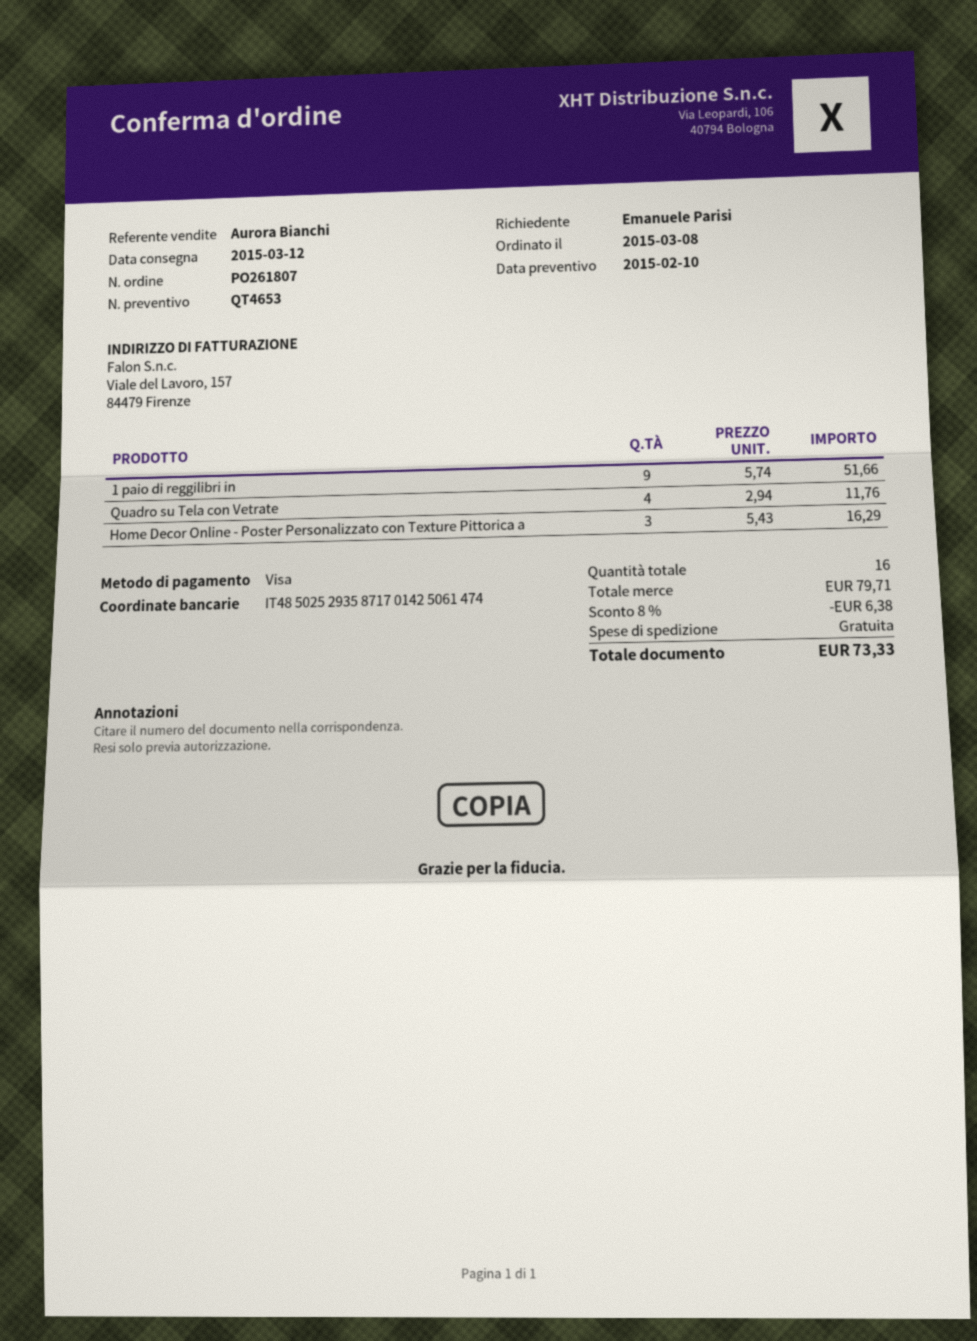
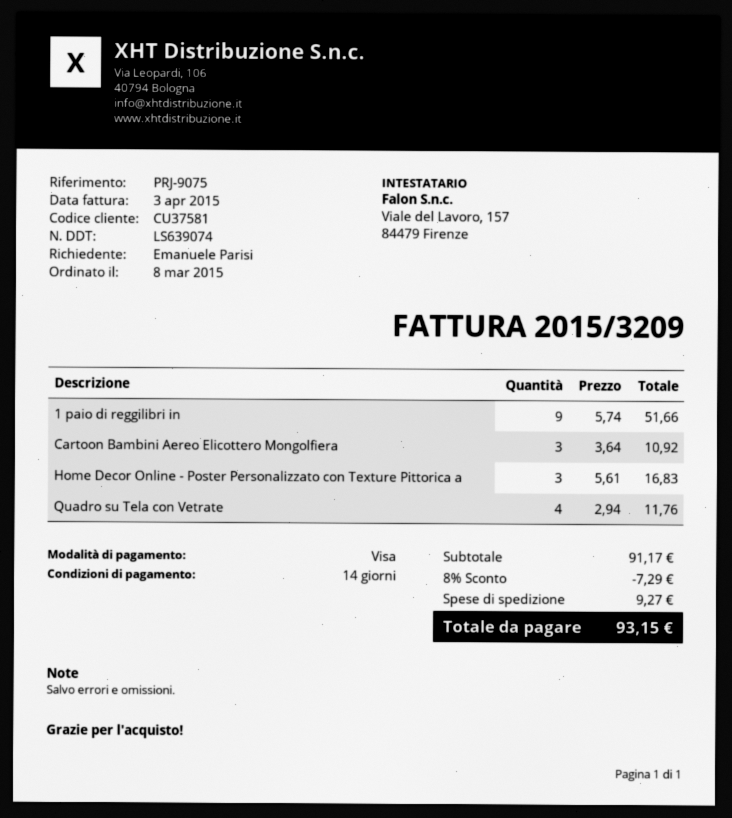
Home Decor Online - Poster Personalizzato con Texture Pittorica a: 3 x 5.43 = 16.29 -> 3 x 5.61 = 16.83
Cartoon Bambini Aereo Elicottero Mongolfiera: none -> 3 x 3.64 = 10.92
subtotal: 79.71 -> 91.17
discount: 8% = 6.38 -> 8% = 7.29
shipping: 0.00 -> 9.27
total: 73.33 -> 93.15

